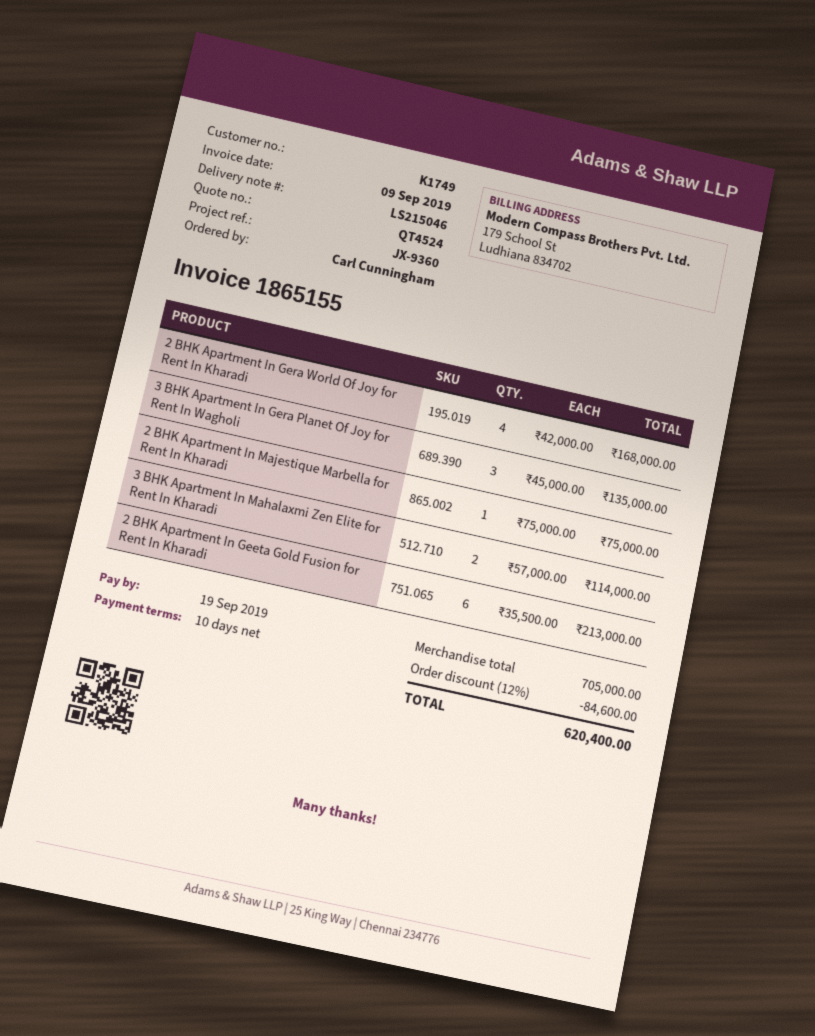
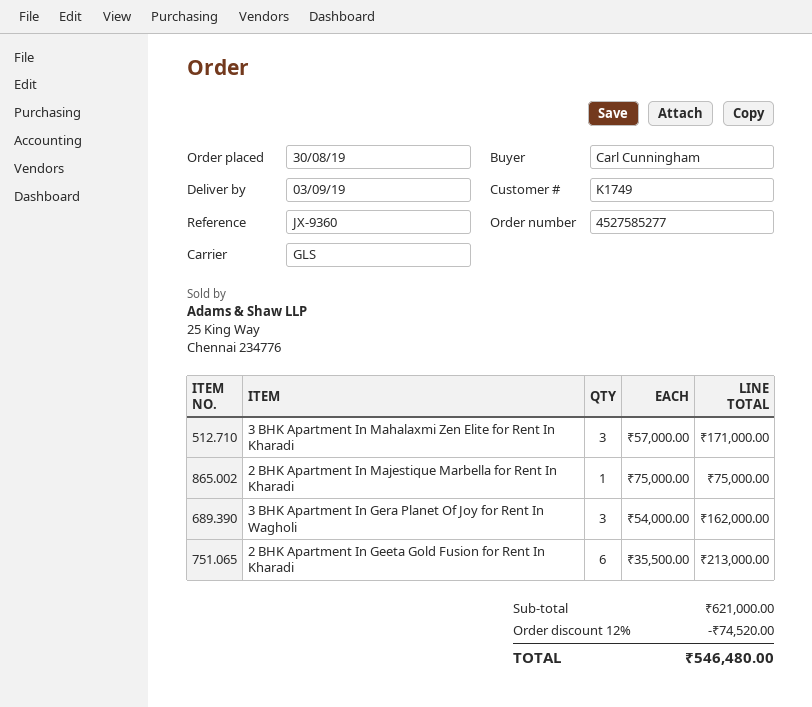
2 BHK Apartment In Gera World Of Joy for Rent In Kharadi: 4 x 42000.00 = 168000.00 -> none
3 BHK Apartment In Gera Planet Of Joy for Rent In Wagholi: 3 x 45000.00 = 135000.00 -> 3 x 54000.00 = 162000.00
3 BHK Apartment In Mahalaxmi Zen Elite for Rent In Kharadi: 2 x 57000.00 = 114000.00 -> 3 x 57000.00 = 171000.00
subtotal: 705000.00 -> 621000.00
discount: 12% = 84600.00 -> 12% = 74520.00
total: 620400.00 -> 546480.00

